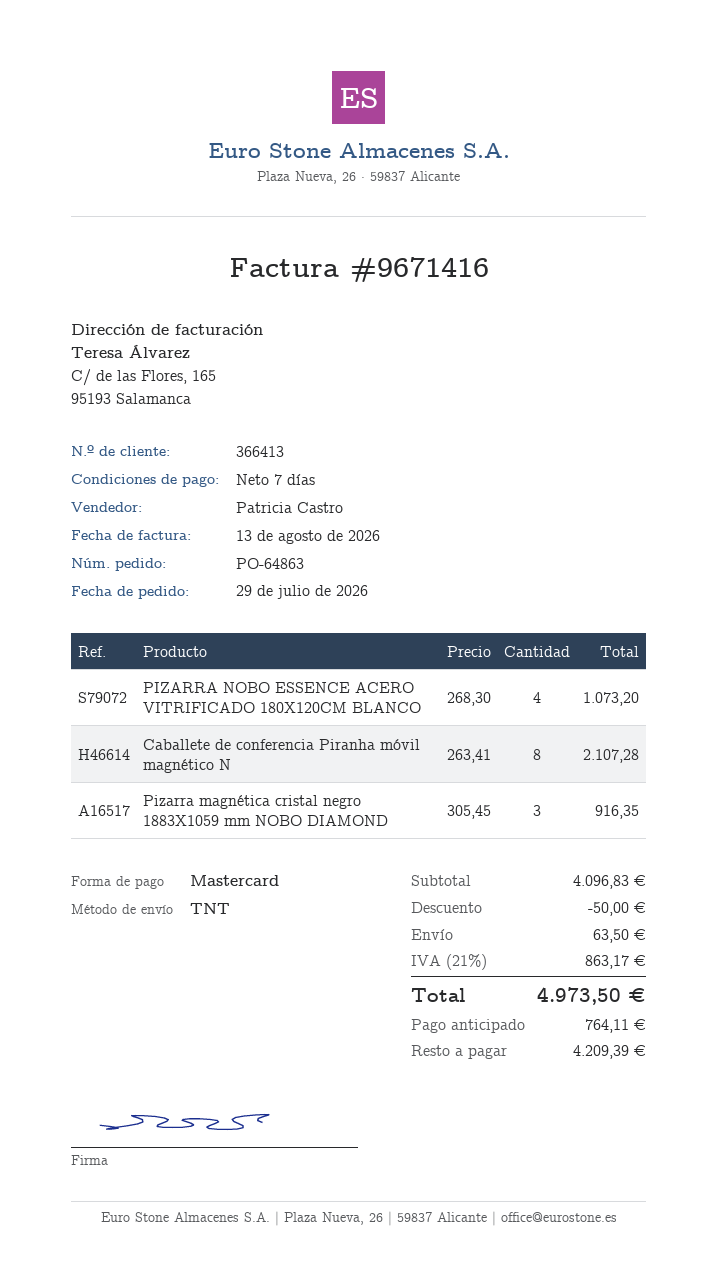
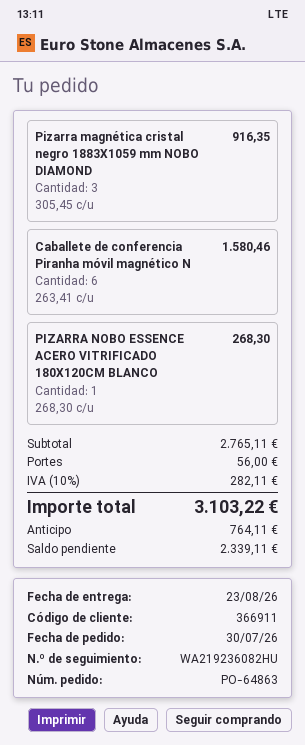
order date: 2026-07-29 -> 2026-07-30
customer number: 366413 -> 366911
PIZARRA NOBO ESSENCE ACERO VITRIFICADO 180X120CM BLANCO: 4 x 268.30 = 1073.20 -> 1 x 268.30 = 268.30
Caballete de conferencia Piranha móvil magnético N: 8 x 263.41 = 2107.28 -> 6 x 263.41 = 1580.46
subtotal: 4096.83 -> 2765.11
discount: 50.00 -> none
shipping: 63.50 -> 56.00
tax: 21% = 863.17 -> 10% = 282.11
total: 4973.50 -> 3103.22
balance: 4209.39 -> 2339.11

